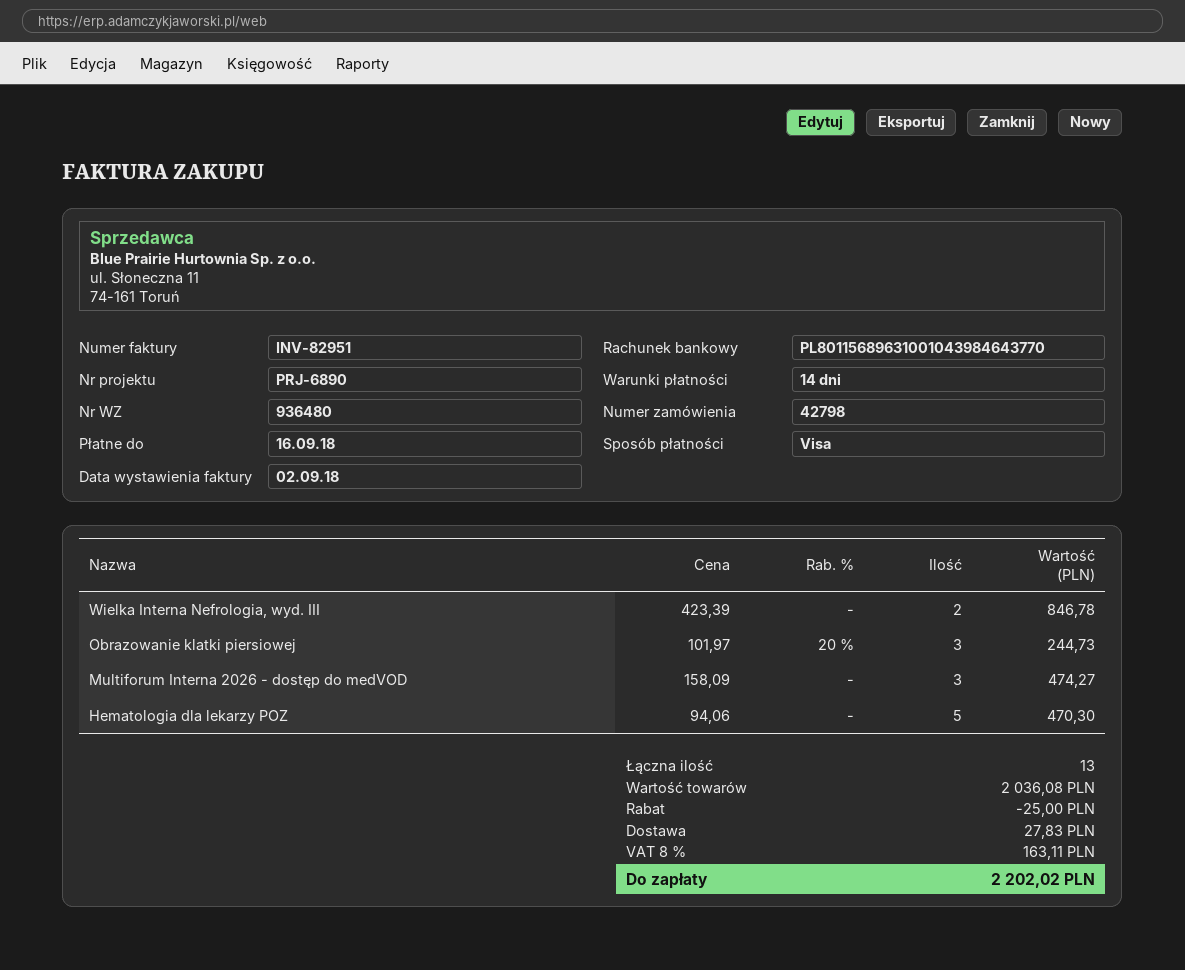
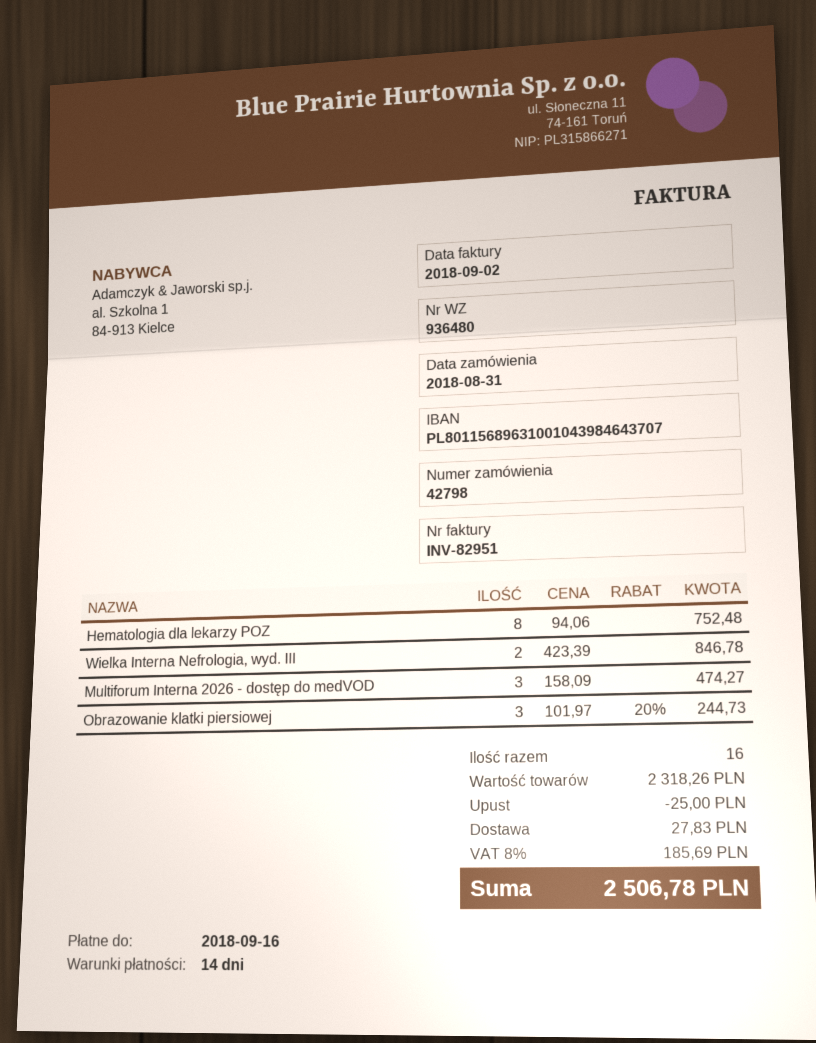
bank account: PL80115689631001043984643770 -> PL80115689631001043984643707
Hematologia dla lekarzy POZ: 5 x 94.06 = 470.30 -> 8 x 94.06 = 752.48
total quantity: 13 -> 16
subtotal: 2036.08 -> 2318.26
tax: 8% = 163.11 -> 8% = 185.69
total: 2202.02 -> 2506.78

